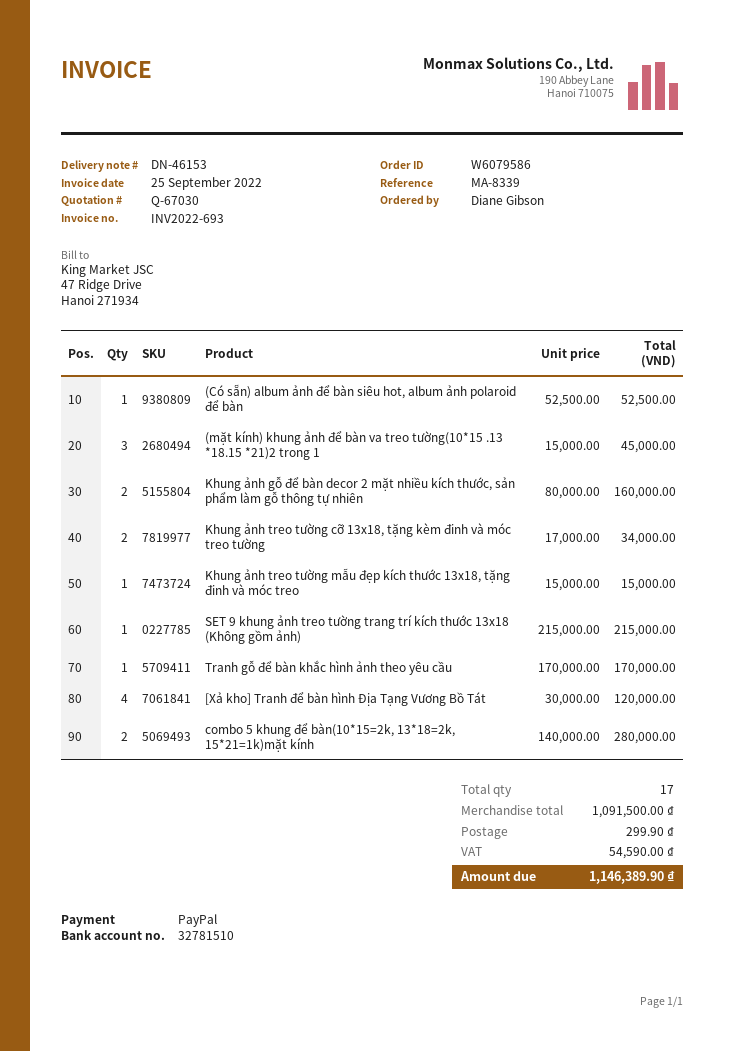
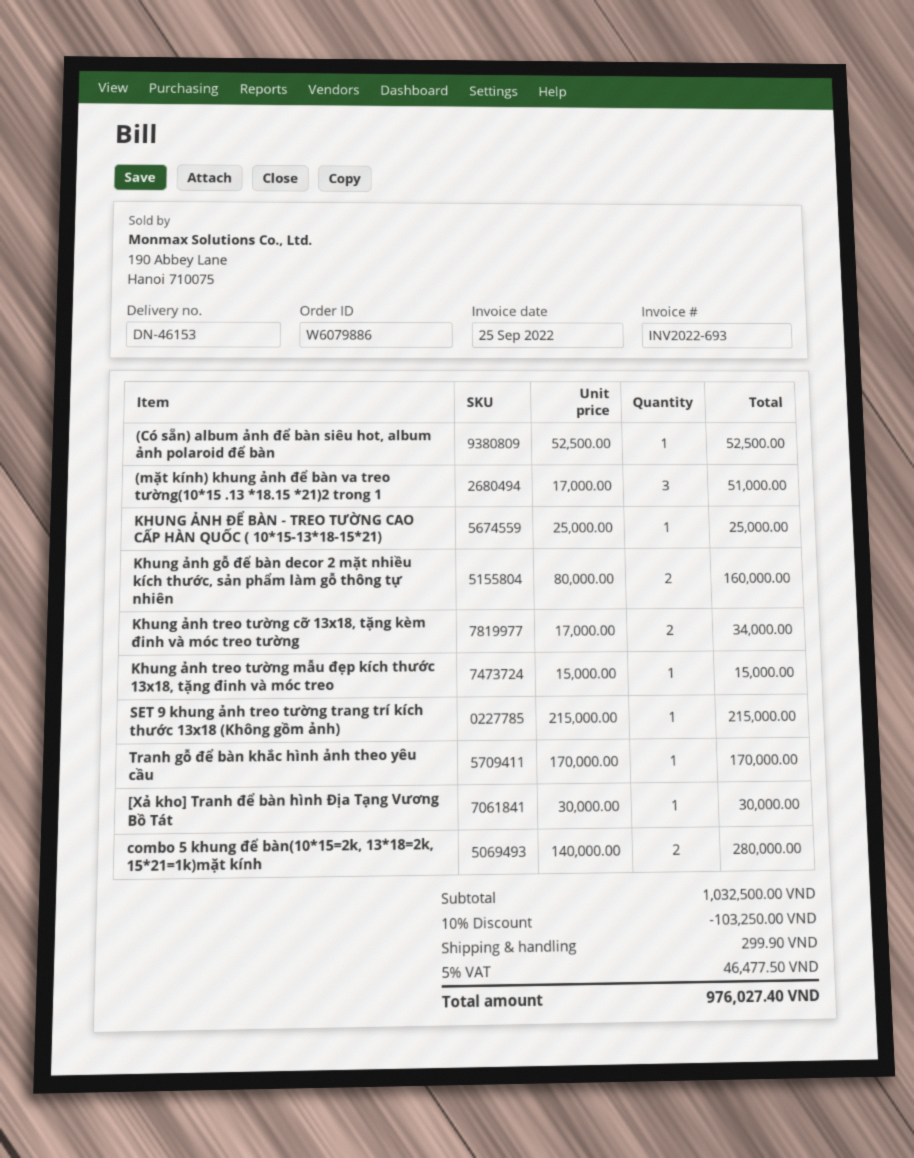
order number: W6079586 -> W6079886
(mặt kính) khung ảnh để bàn va treo tường(10*15 .13 *18.15 *21)2 trong 1: 3 x 15000.00 = 45000.00 -> 3 x 17000.00 = 51000.00
[Xả kho] Tranh để bàn hình Địa Tạng Vương Bồ Tát: 4 x 30000.00 = 120000.00 -> 1 x 30000.00 = 30000.00
KHUNG ẢNH ĐỂ BÀN - TREO TƯỜNG CAO CẤP HÀN QUỐC ( 10*15-13*18-15*21): none -> 1 x 25000.00 = 25000.00
subtotal: 1091500.00 -> 1032500.00
discount: none -> 10% = 103250.00
tax: 54590.00 -> 46477.50
total: 1146389.90 -> 976027.40

